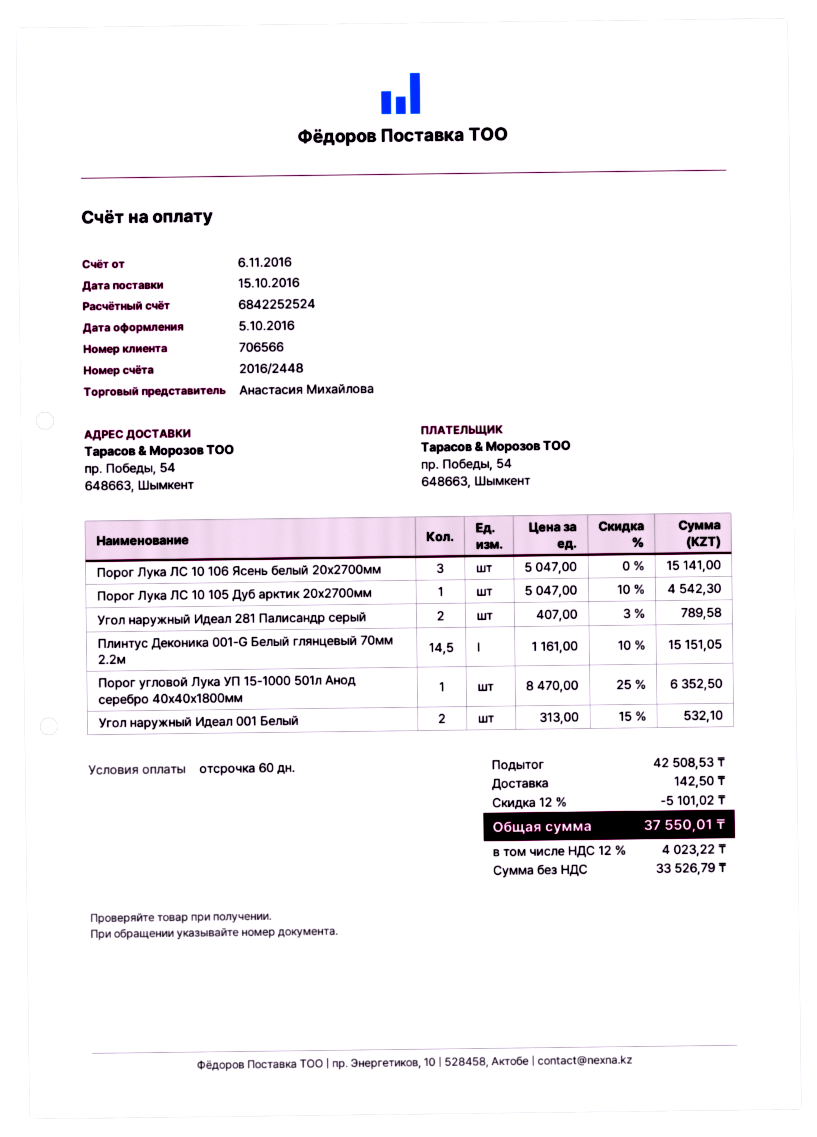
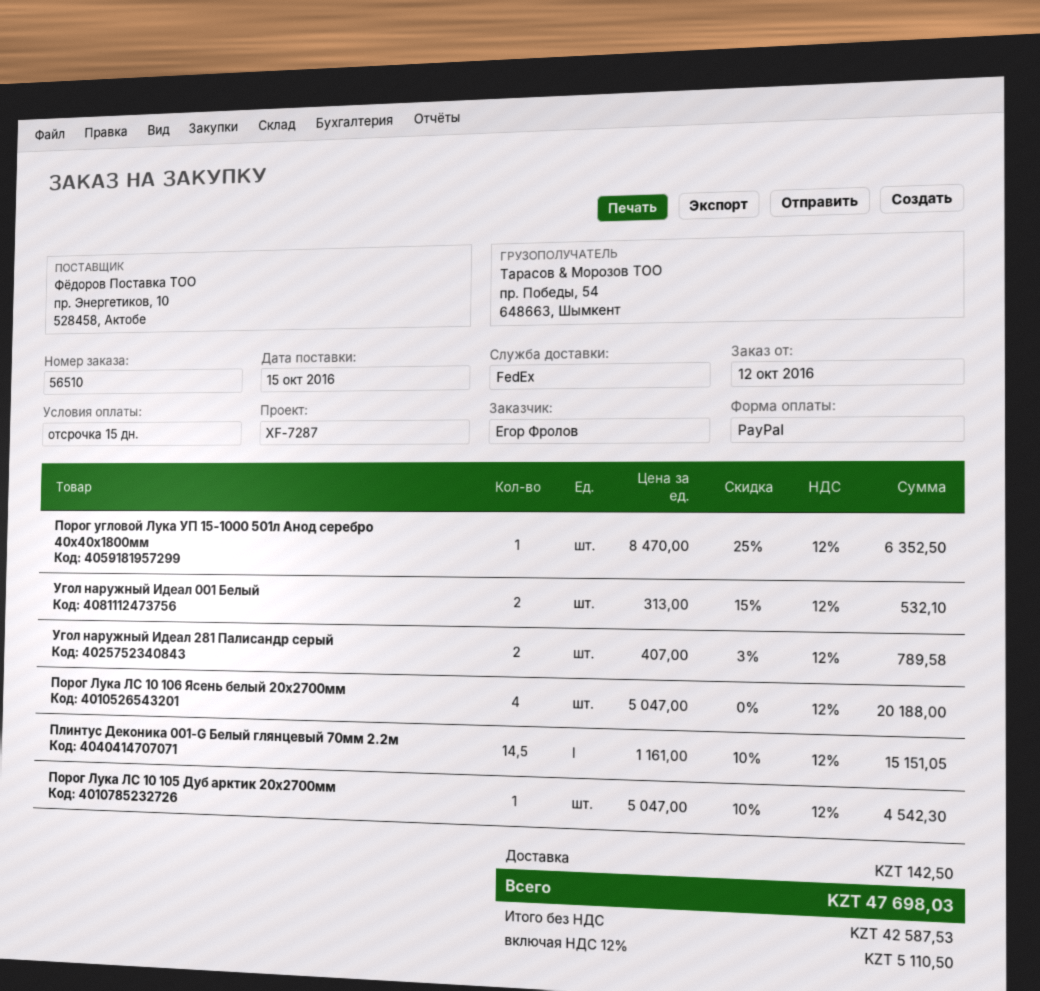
order date: 2016-10-05 -> 2016-10-12
payment terms: 60 days -> 15 days
Порог Лука ЛС 10 106 Ясень белый 20х2700мм: 3 x 5047.00 = 15141.00 -> 4 x 5047.00 = 20188.00
discount: 12% = 5101.02 -> none
net: 33526.79 -> 42587.53
tax: 12% = 4023.22 -> 12% = 5110.50
total: 37550.01 -> 47698.03

